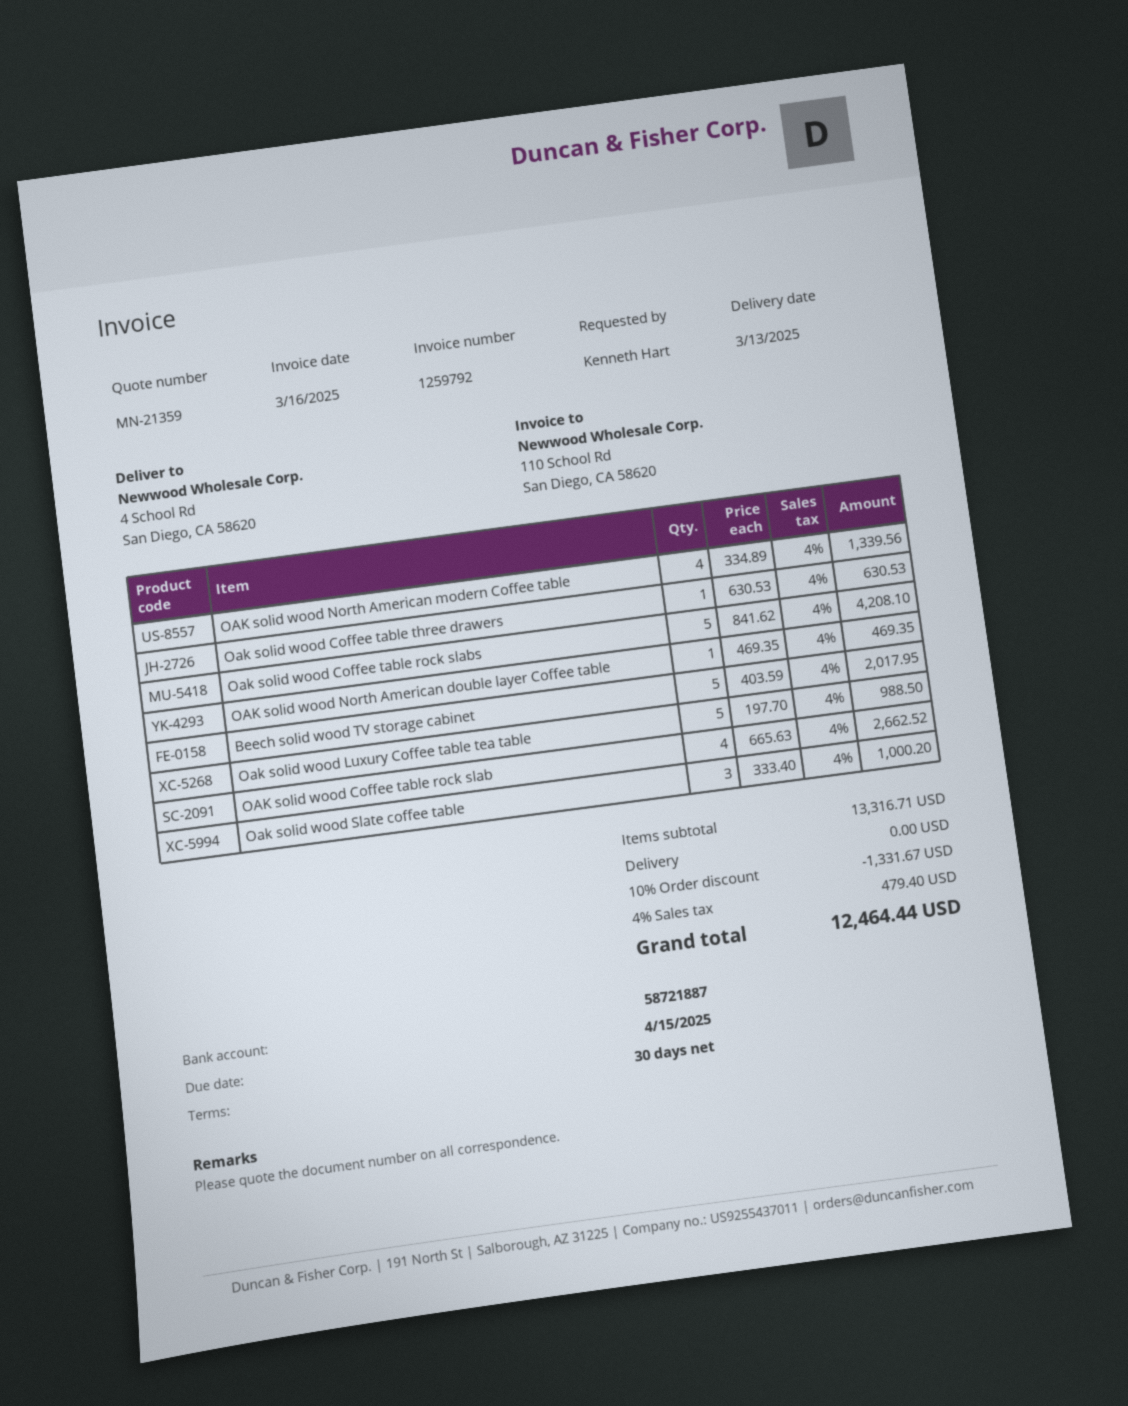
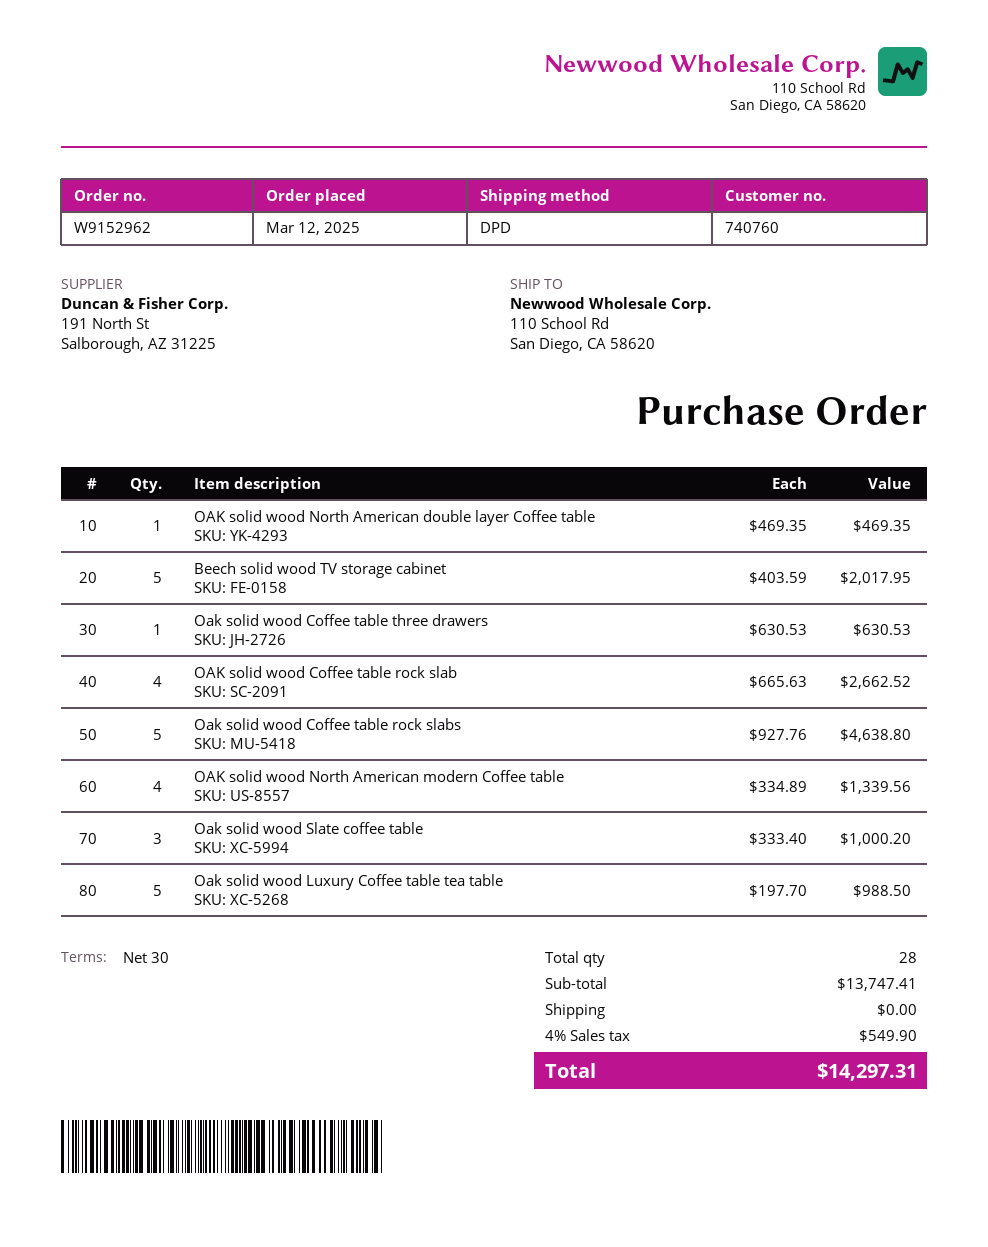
ship to: 4 School Rd, San Diego, CA 58620 -> 110 School Rd, San Diego, CA 58620
Oak solid wood Coffee table rock slabs: 5 x 841.62 = 4208.10 -> 5 x 927.76 = 4638.80
subtotal: 13316.71 -> 13747.41
discount: 10% = 1331.67 -> none
tax: 4% = 479.40 -> 4% = 549.90
total: 12464.44 -> 14297.31

